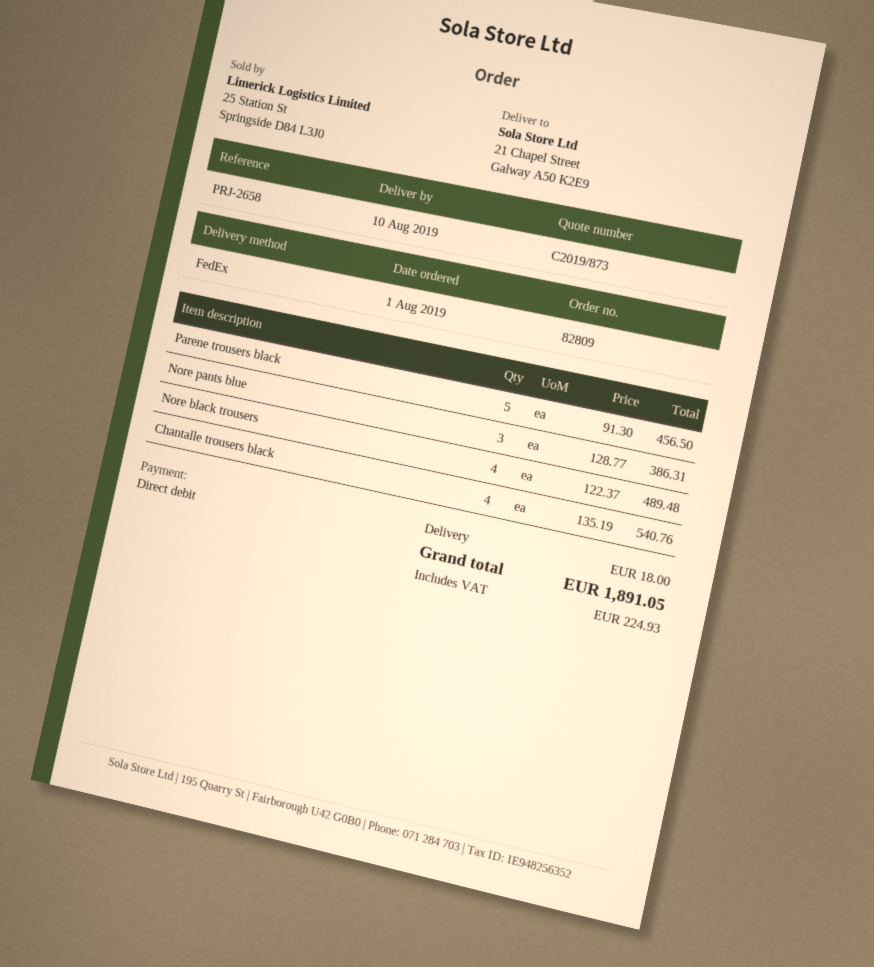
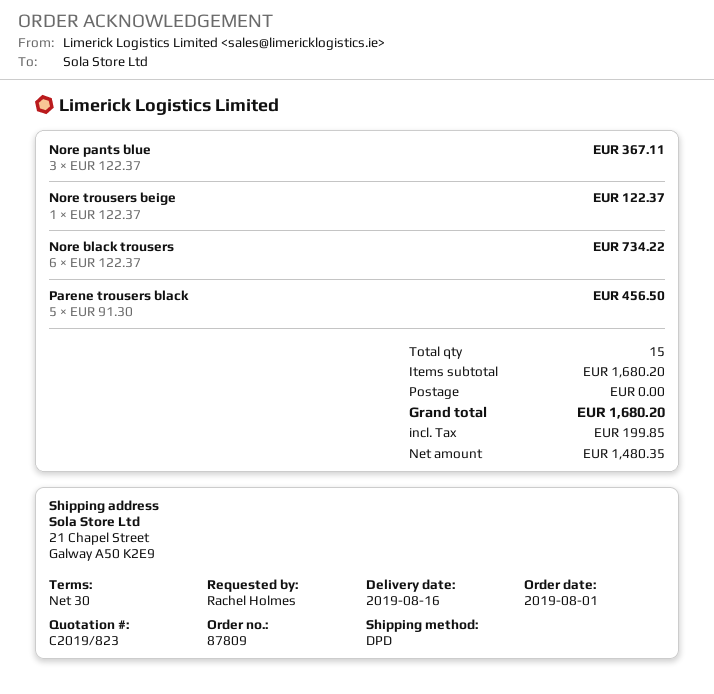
quote number: C2019/873 -> C2019/823
order number: 82809 -> 87809
delivery date: 2019-08-10 -> 2019-08-16
shipping method: FedEx -> DPD
Nore pants blue: 3 x 128.77 = 386.31 -> 3 x 122.37 = 367.11
Nore black trousers: 4 x 122.37 = 489.48 -> 6 x 122.37 = 734.22
Chantalle trousers black: 4 x 135.19 = 540.76 -> none
Nore trousers beige: none -> 1 x 122.37 = 122.37
shipping: 18.00 -> 0.00
tax: 224.93 -> 199.85
total: 1891.05 -> 1680.20

